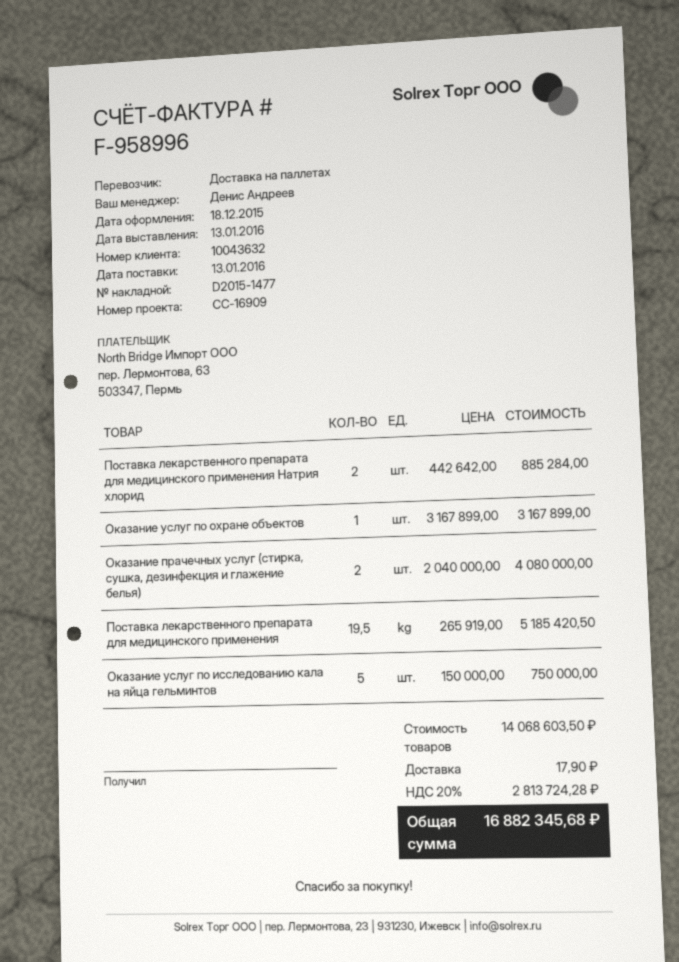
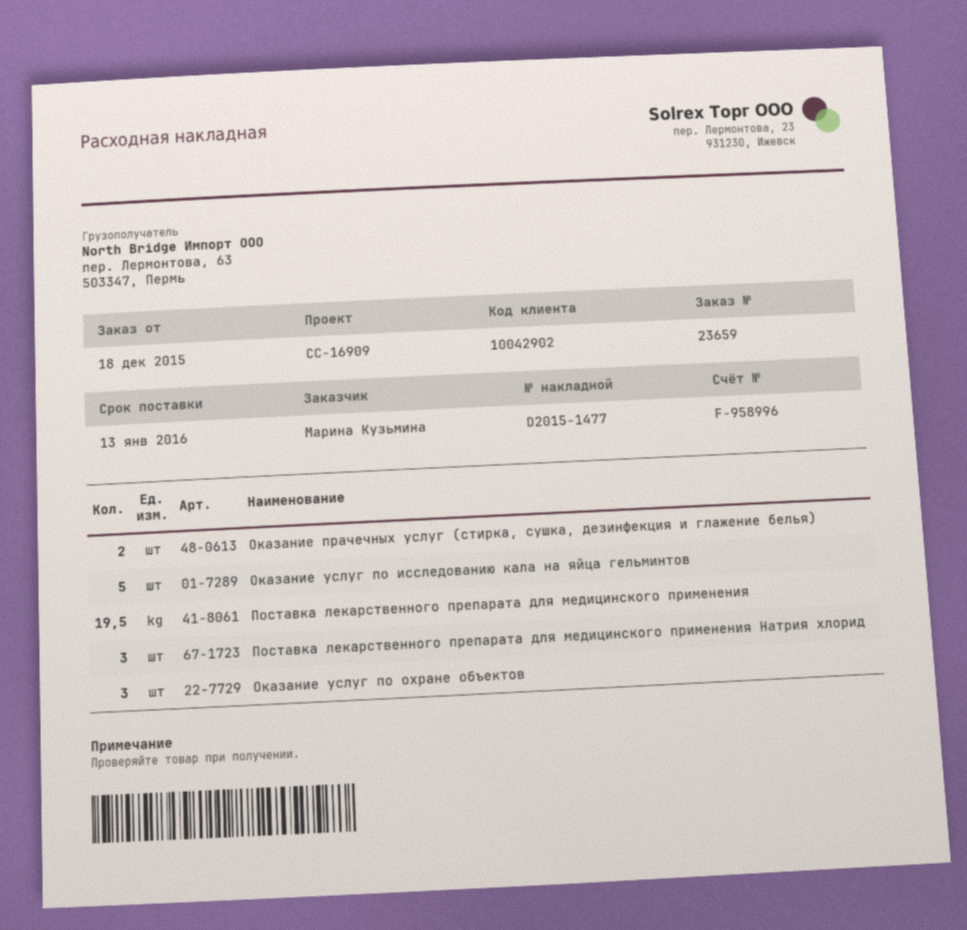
customer number: 10043632 -> 10042902
Поставка лекарственного препарата для медицинского применения Натрия хлорид: 2 -> 3
Оказание услуг по охране объектов: 1 -> 3

